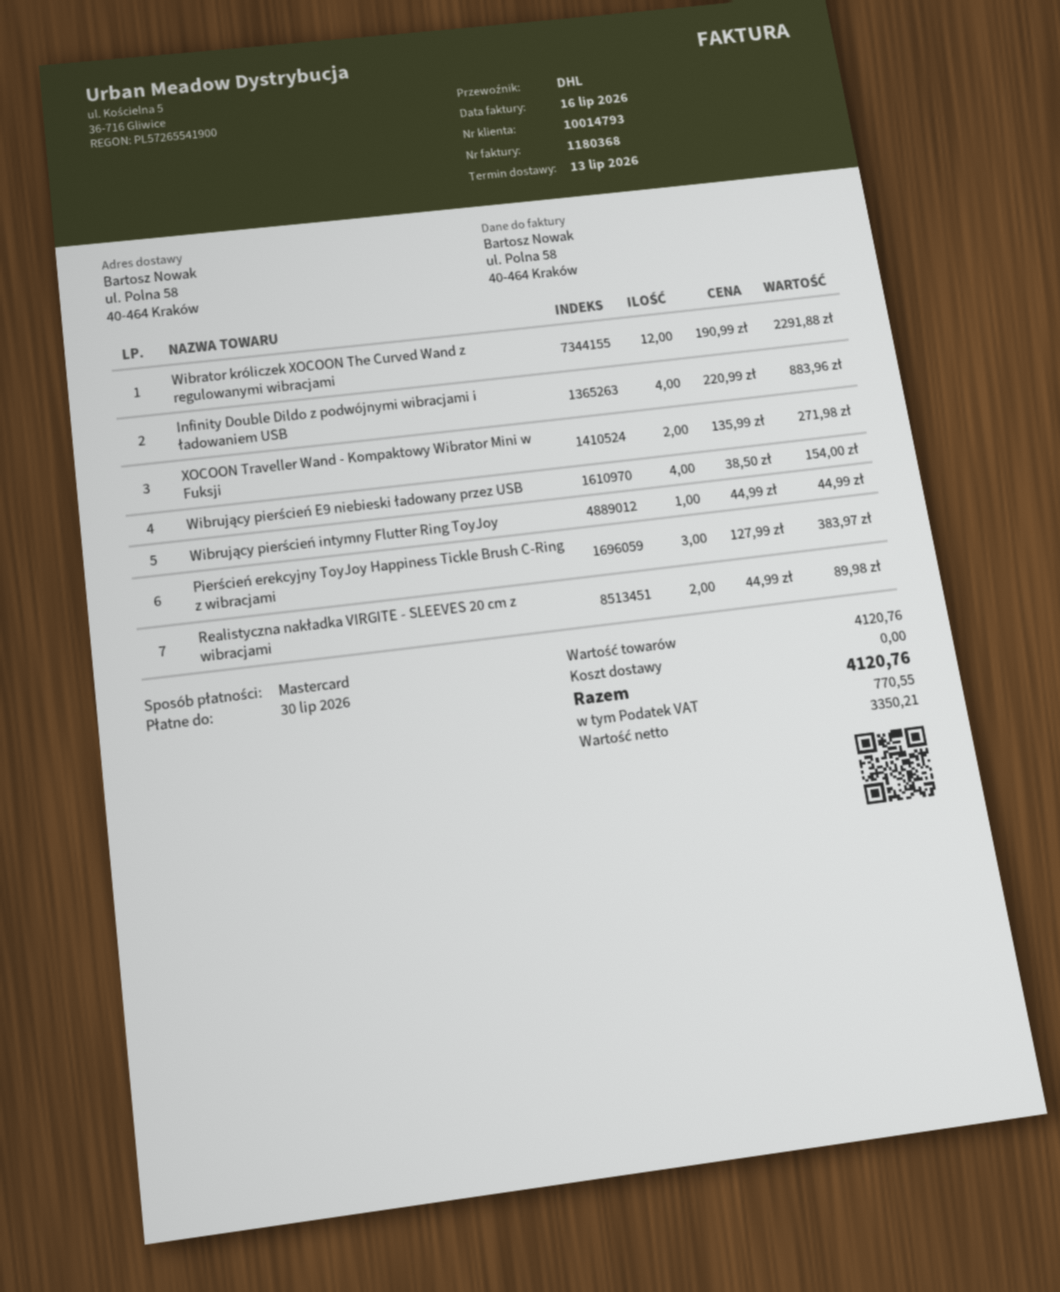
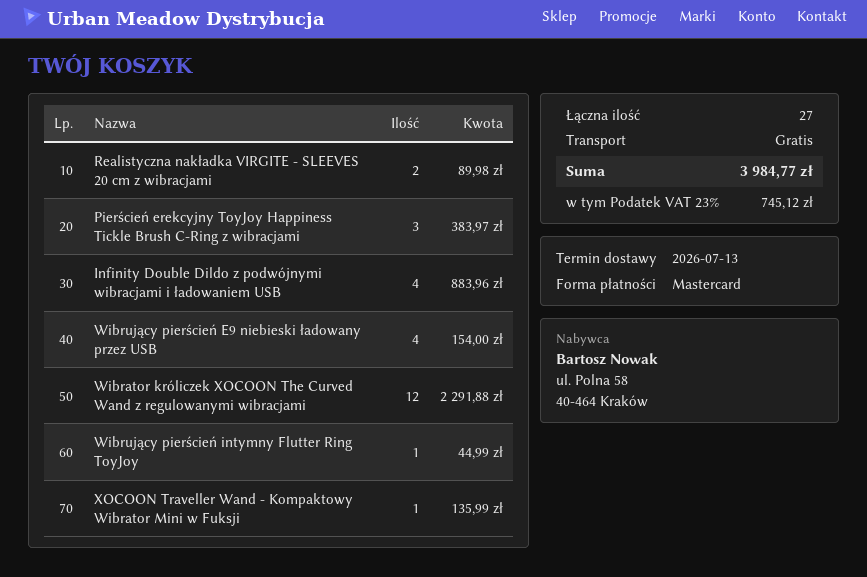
XOCOON Traveller Wand - Kompaktowy Wibrator Mini w Fuksji: 2 for 271.98 -> 1 for 135.99
tax: 770.55 -> 745.12
total: 4120.76 -> 3984.77

